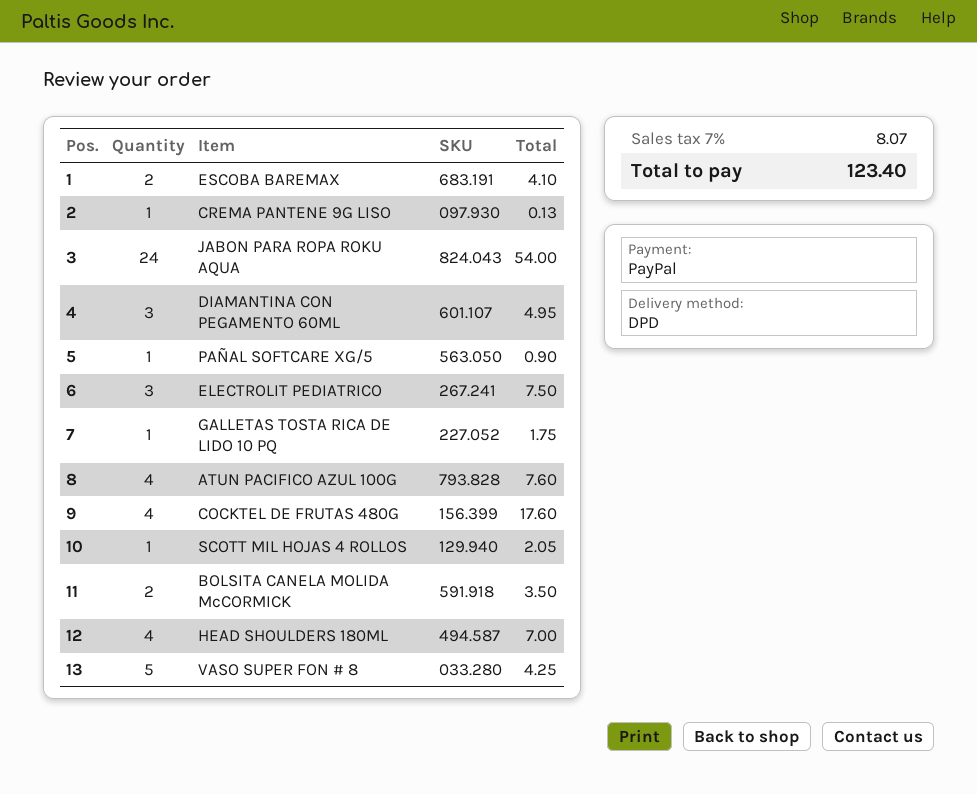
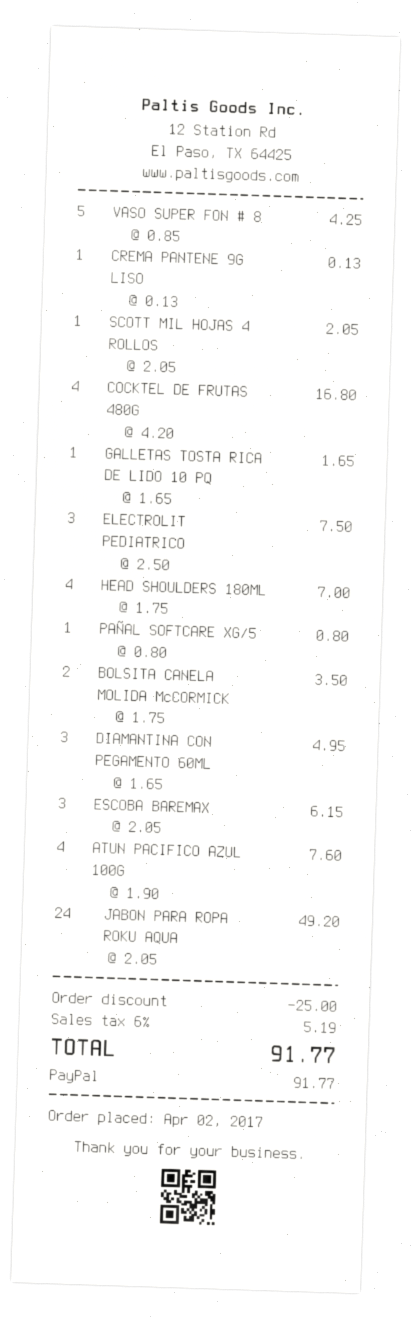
ESCOBA BAREMAX: 2 for 4.10 -> 3 for 6.15
JABON PARA ROPA ROKU AQUA: 24 for 54.00 -> 24 for 49.20
PAÑAL SOFTCARE XG/5: 1 for 0.90 -> 1 for 0.80
GALLETAS TOSTA RICA DE LIDO 10 PQ: 1 for 1.75 -> 1 for 1.65
COCKTEL DE FRUTAS 480G: 4 for 17.60 -> 4 for 16.80
discount: none -> 25.00
tax: 7% = 8.07 -> 6% = 5.19
total: 123.40 -> 91.77

